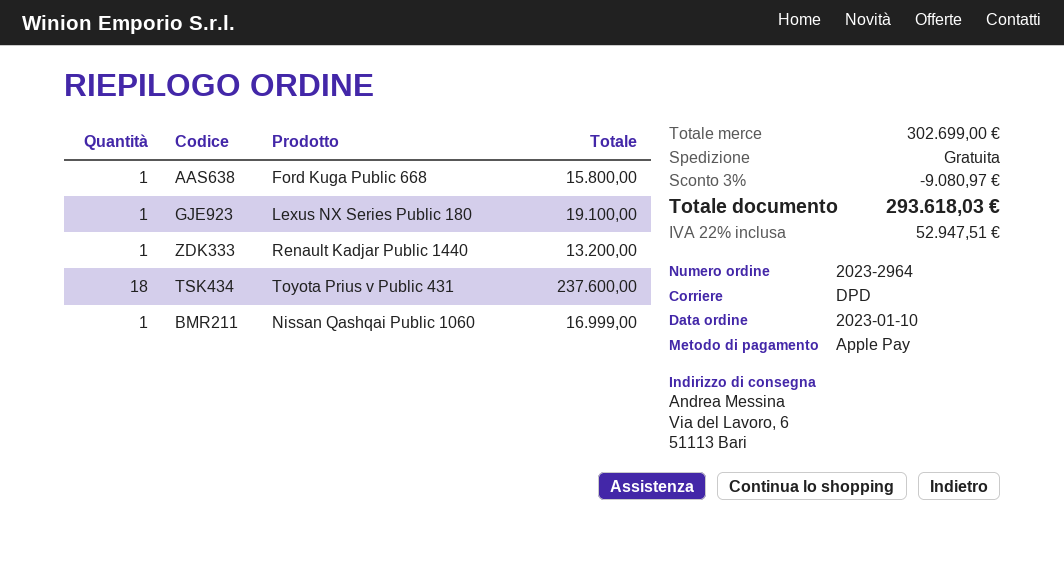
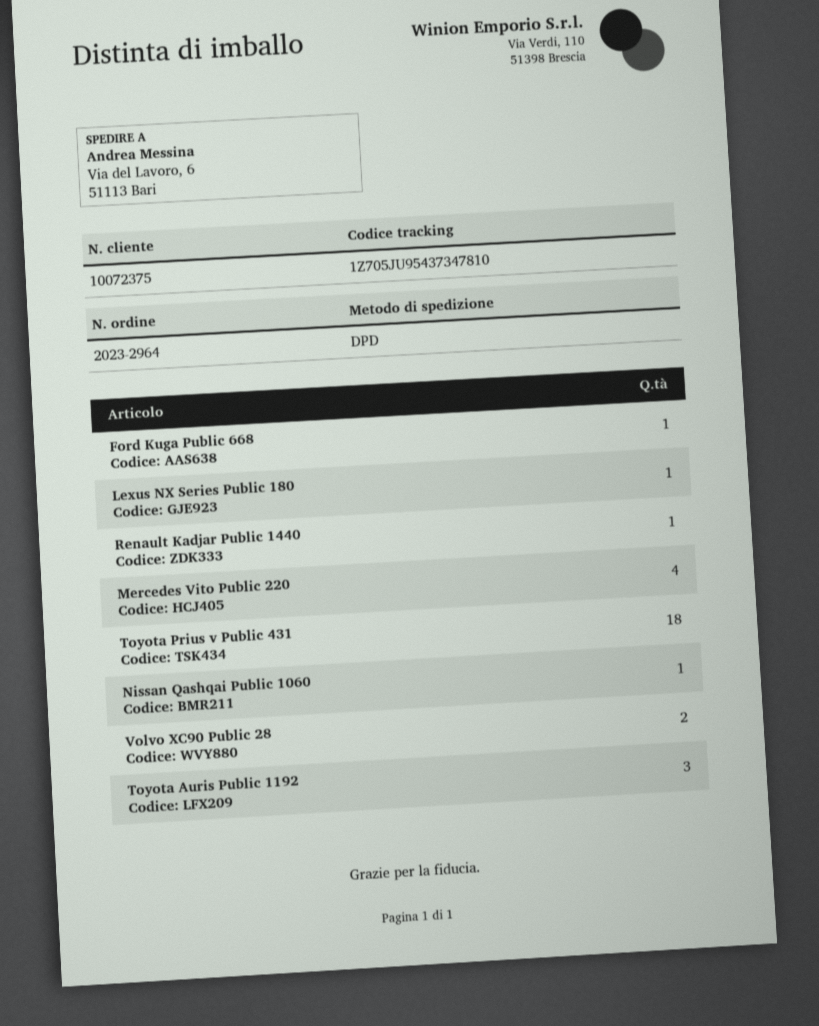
Mercedes Vito Public 220: none -> 4
Volvo XC90 Public 28: none -> 2
Toyota Auris Public 1192: none -> 3

